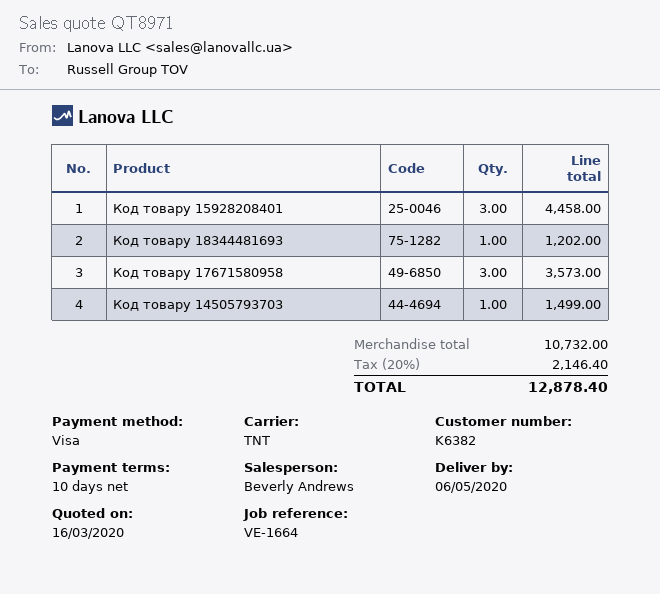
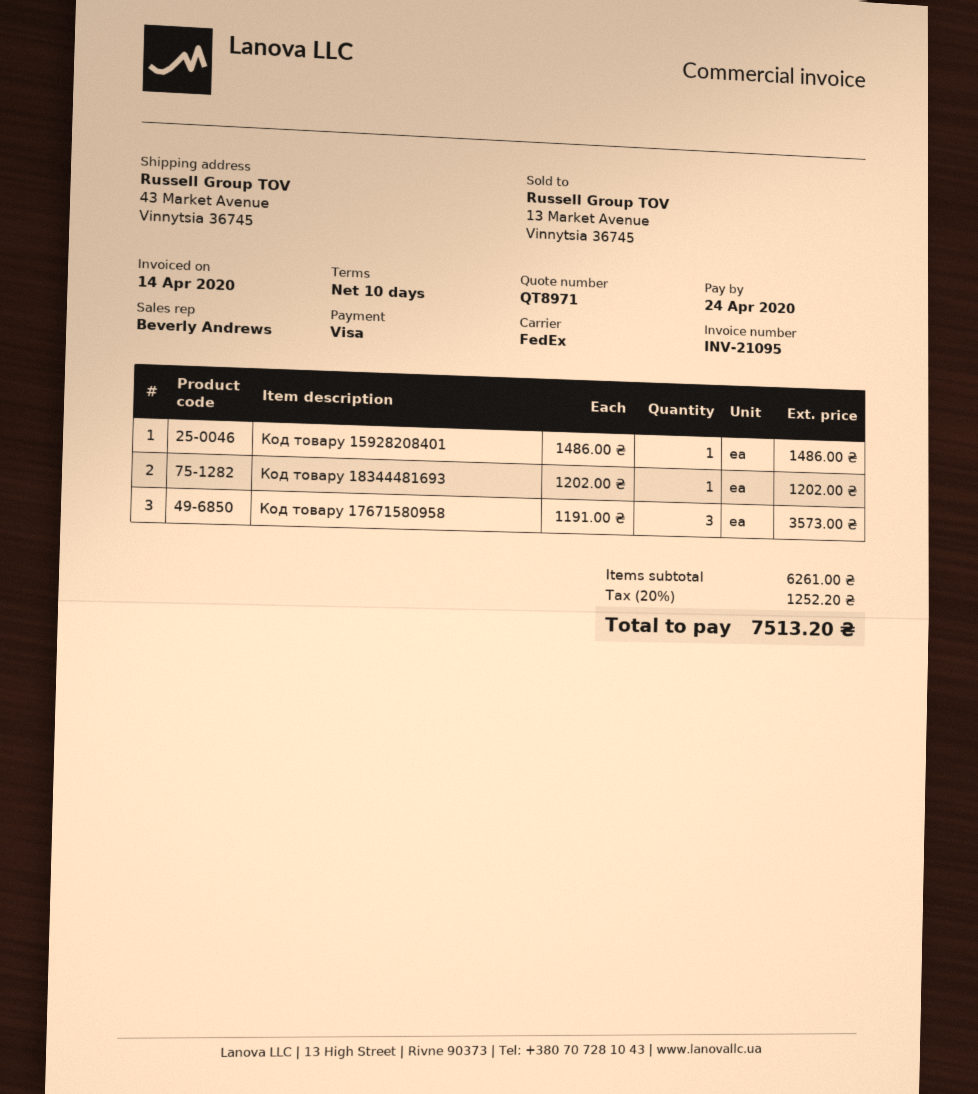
shipping method: TNT -> FedEx
Код товару 15928208401: 3 for 4458.00 -> 1 for 1486.00
Код товару 14505793703: 1 for 1499.00 -> none
subtotal: 10732.00 -> 6261.00
tax: 20% = 2146.40 -> 20% = 1252.20
total: 12878.40 -> 7513.20

